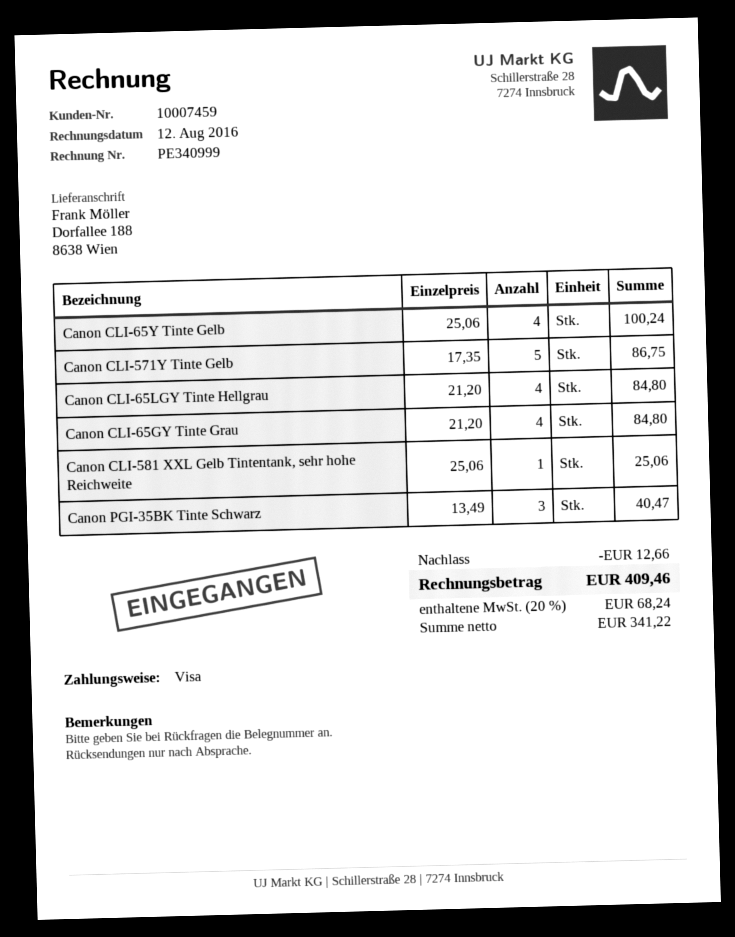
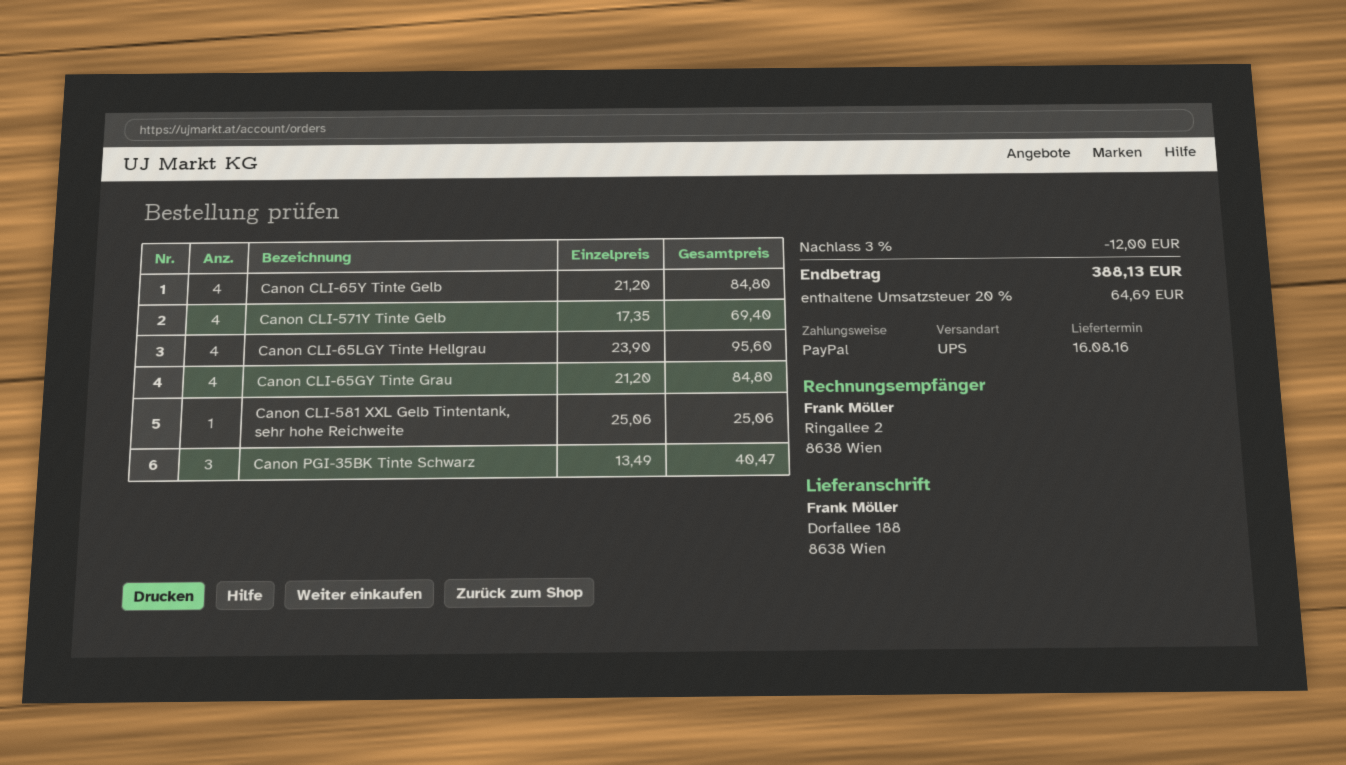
payment method: Visa -> PayPal
Canon CLI-65Y Tinte Gelb: 4 x 25.06 = 100.24 -> 4 x 21.20 = 84.80
Canon CLI-571Y Tinte Gelb: 5 x 17.35 = 86.75 -> 4 x 17.35 = 69.40
Canon CLI-65LGY Tinte Hellgrau: 4 x 21.20 = 84.80 -> 4 x 23.90 = 95.60
discount: 12.66 -> 12.00
tax: 20% = 68.24 -> 20% = 64.69
total: 409.46 -> 388.13

